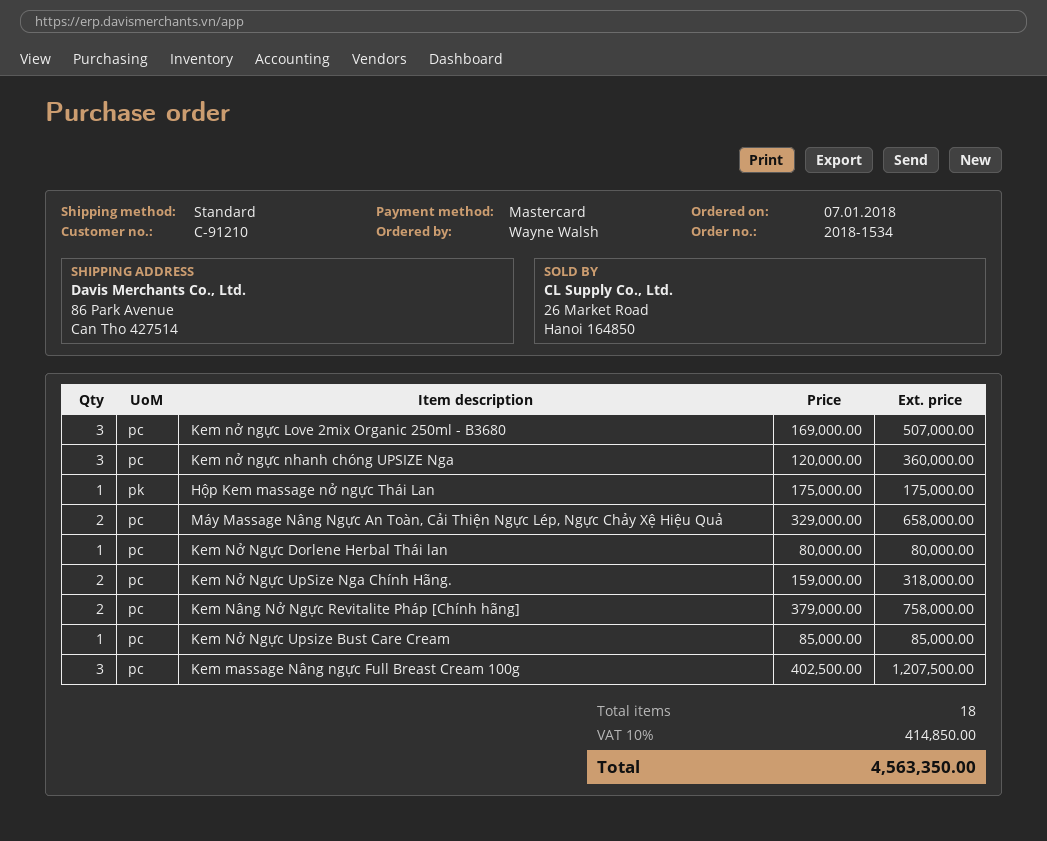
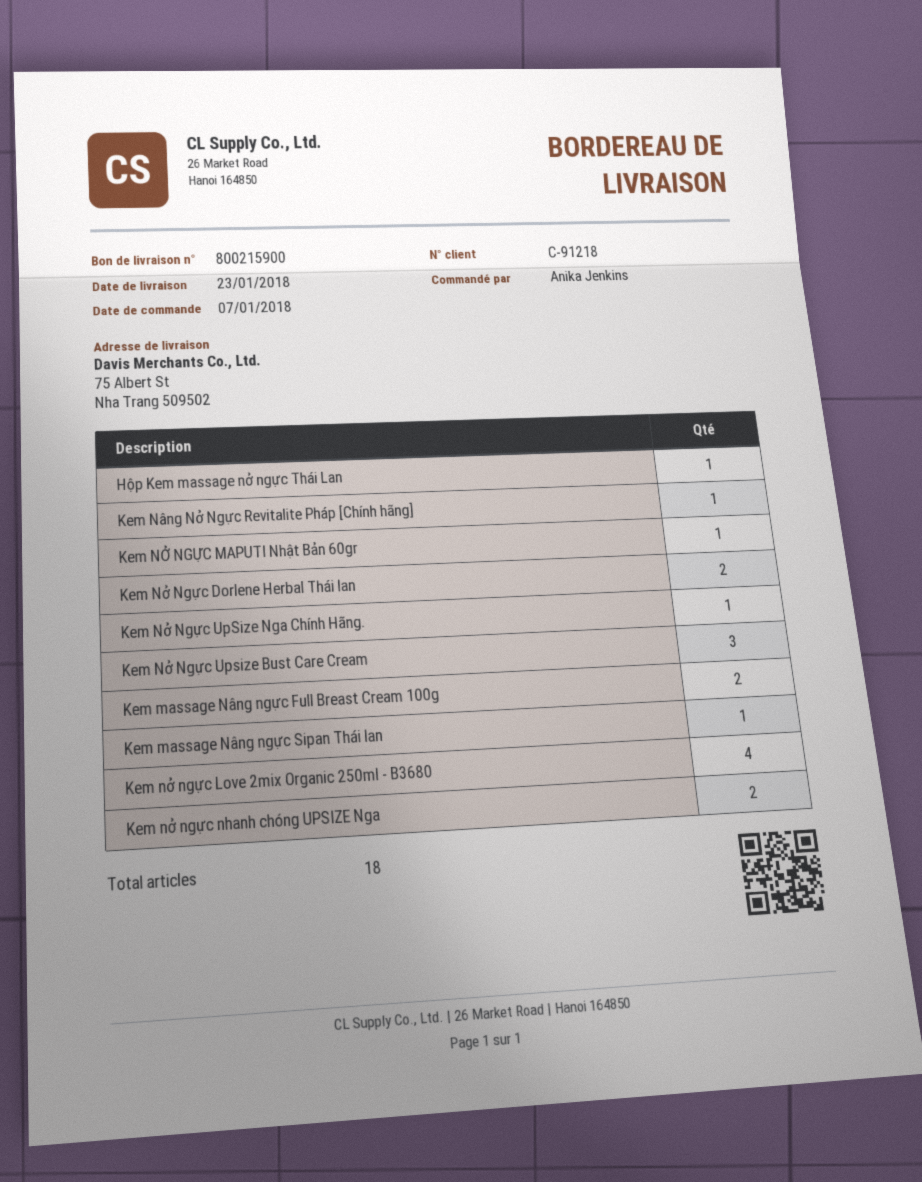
customer number: C-91210 -> C-91218
ordered by: Wayne Walsh -> Anika Jenkins
ship to: 86 Park Avenue, Can Tho 427514 -> 75 Albert St, Nha Trang 509502
Kem nở ngực Love 2mix Organic 250ml - B3680: 3 -> 4
Kem nở ngực nhanh chóng UPSIZE Nga: 3 -> 2
Máy Massage Nâng Ngực An Toàn, Cải Thiện Ngực Lép, Ngực Chảy Xệ Hiệu Quả: 2 -> none
Kem Nở Ngực Dorlene Herbal Thái lan: 1 -> 2
Kem Nở Ngực UpSize Nga Chính Hãng.: 2 -> 1
Kem Nâng Nở Ngực Revitalite Pháp [Chính hãng]: 2 -> 1
Kem Nở Ngực Upsize Bust Care Cream: 1 -> 3
Kem massage Nâng ngực Full Breast Cream 100g: 3 -> 2
Kem NỞ NGỰC MAPUTI Nhật Bản 60gr: none -> 1
Kem massage Nâng ngực Sipan Thái lan: none -> 1

